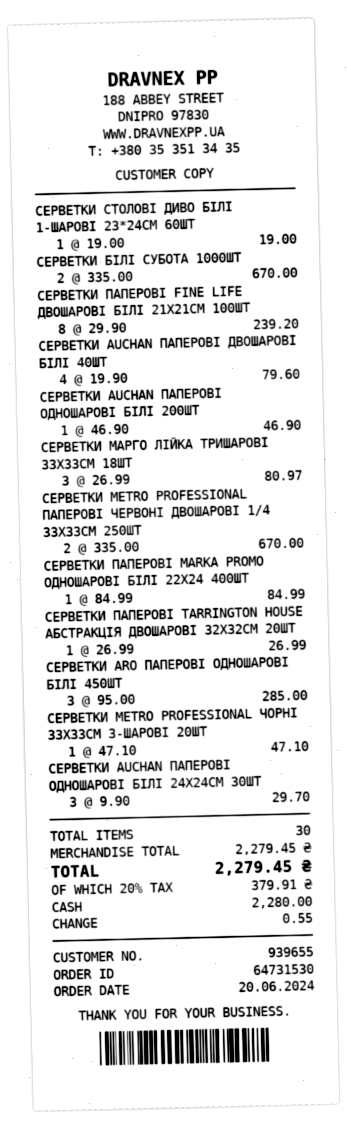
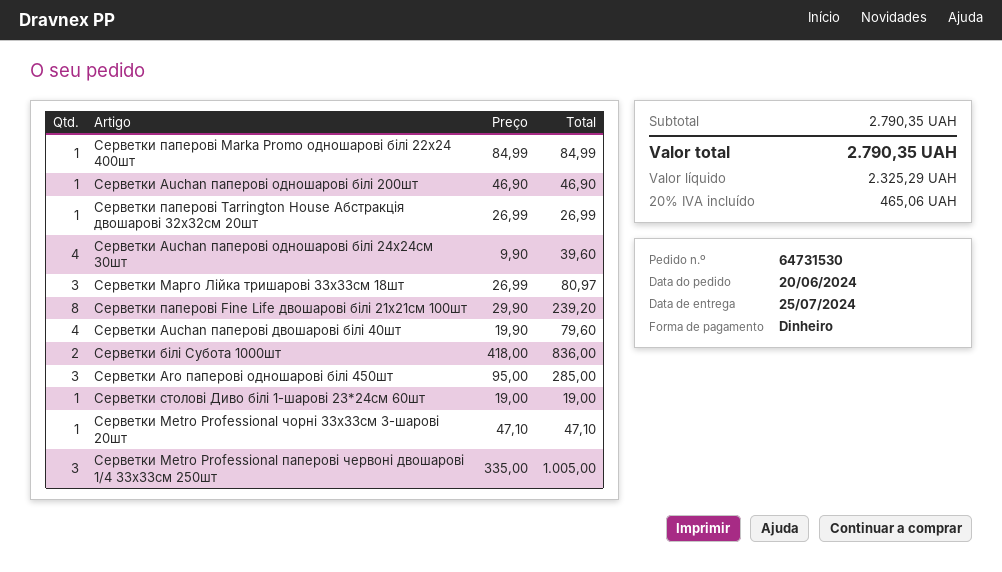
СЕРВЕТКИ БІЛІ СУБОТА 1000ШТ: 2 x 335.00 = 670.00 -> 2 x 418.00 = 836.00
СЕРВЕТКИ METRO PROFESSIONAL ПАПЕРОВІ ЧЕРВОНІ ДВОШАРОВІ 1/4 33Х33СМ 250ШТ: 2 x 335.00 = 670.00 -> 3 x 335.00 = 1005.00
СЕРВЕТКИ AUCHAN ПАПЕРОВІ ОДНОШАРОВІ БІЛІ 24Х24СМ 30ШТ: 3 x 9.90 = 29.70 -> 4 x 9.90 = 39.60
subtotal: 2279.45 -> 2790.35
tax: 20% = 379.91 -> 20% = 465.06
total: 2279.45 -> 2790.35

